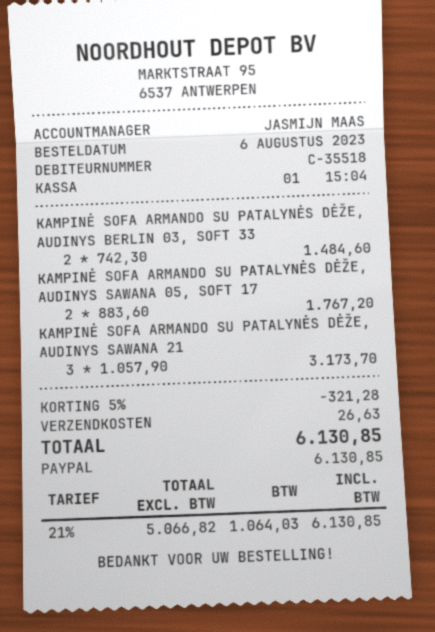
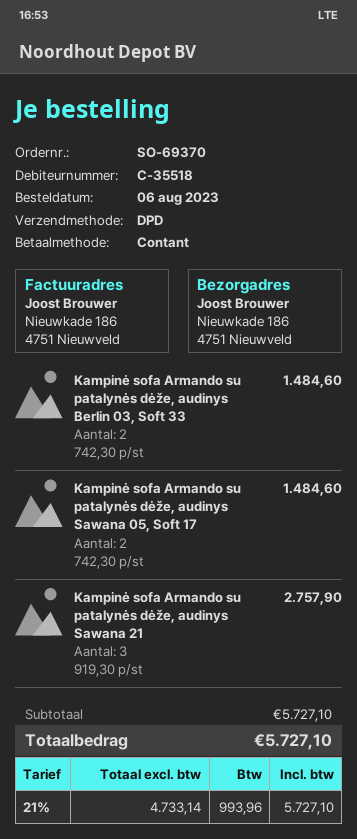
payment method: PayPal -> cash
KAMPINĖ SOFA ARMANDO SU PATALYNĖS DĖŽE, AUDINYS SAWANA 05, SOFT 17: 2 x 883.60 = 1767.20 -> 2 x 742.30 = 1484.60
KAMPINĖ SOFA ARMANDO SU PATALYNĖS DĖŽE, AUDINYS SAWANA 21: 3 x 1057.90 = 3173.70 -> 3 x 919.30 = 2757.90
discount: 5% = 321.28 -> none
shipping: 26.63 -> none
net: 5066.82 -> 4733.14
tax: 21% = 1064.03 -> 21% = 993.96
total: 6130.85 -> 5727.10

